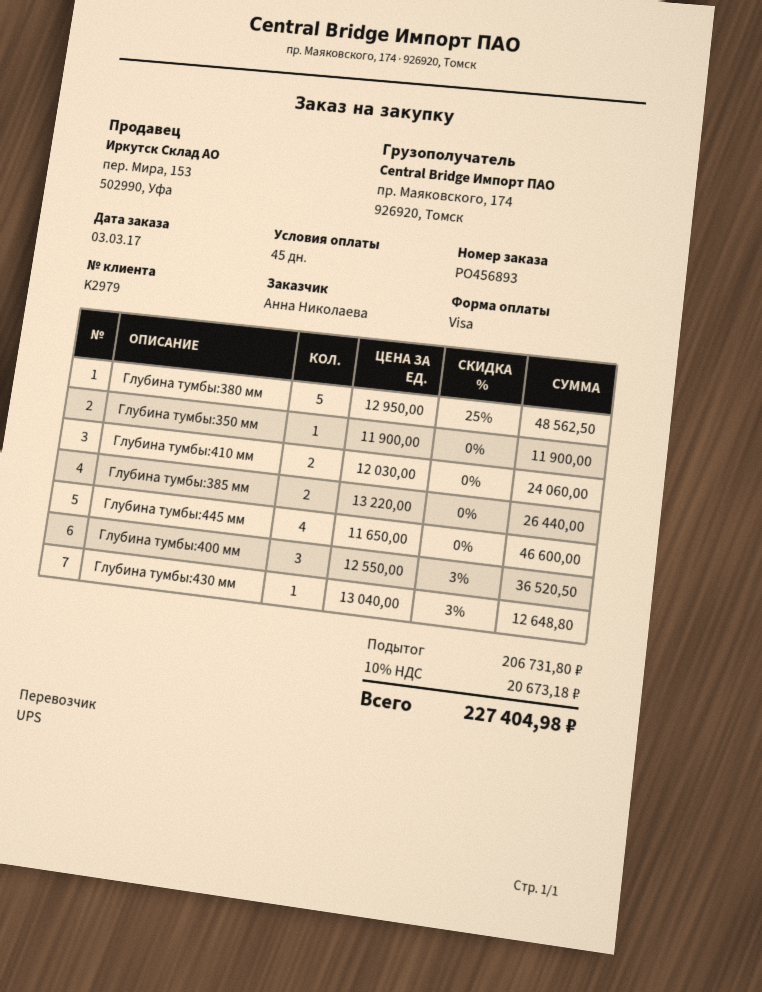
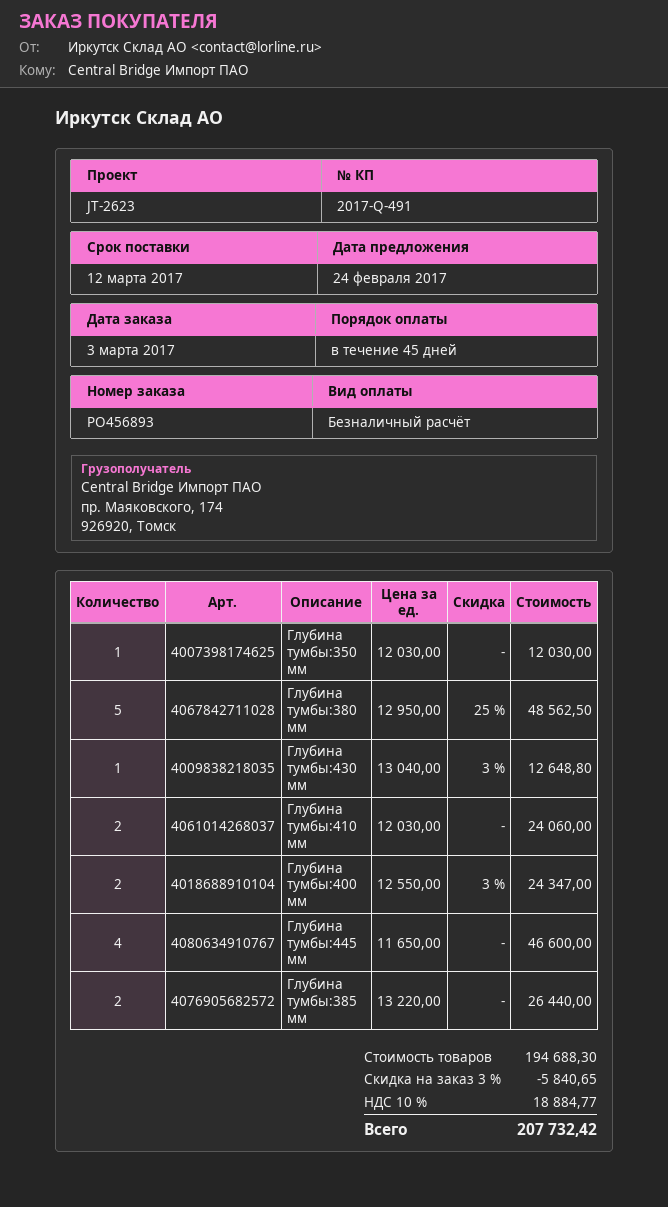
payment method: Visa -> bank transfer
Глубина тумбы:350 мм: 1 x 11900.00 = 11900.00 -> 1 x 12030.00 = 12030.00
Глубина тумбы:400 мм: 3 x 12550.00 - 3% = 36520.50 -> 2 x 12550.00 - 3% = 24347.00
subtotal: 206731.80 -> 194688.30
discount: none -> 3% = 5840.65
tax: 10% = 20673.18 -> 10% = 18884.77
total: 227404.98 -> 207732.42

